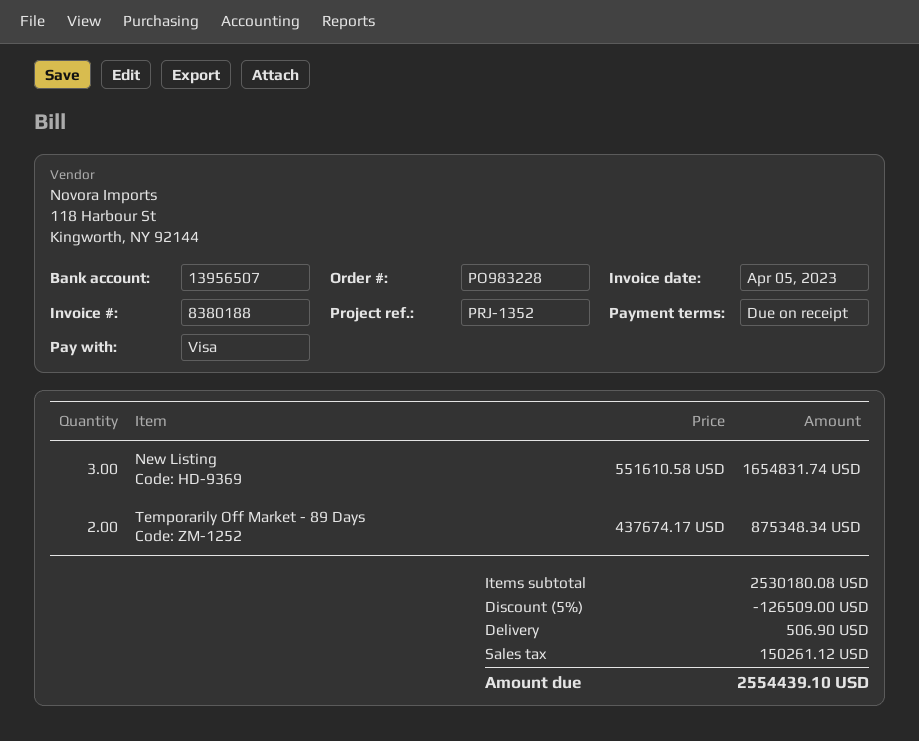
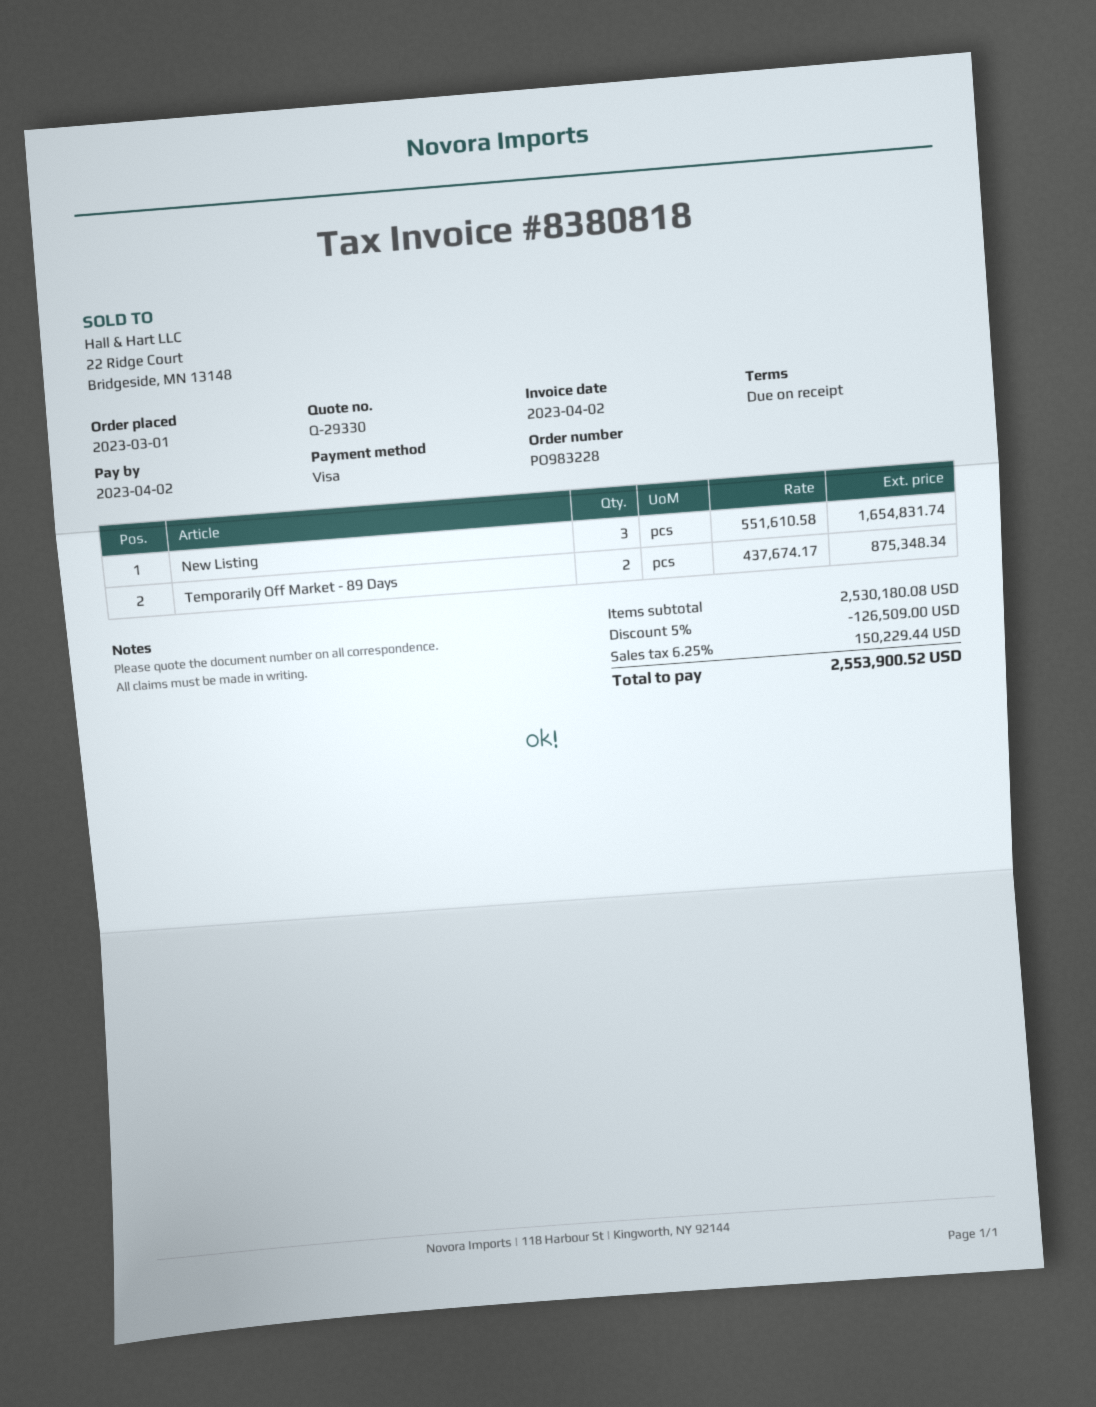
invoice number: 8380188 -> 8380818
invoice date: 2023-04-05 -> 2023-04-02
shipping: 506.90 -> none
tax: 150261.12 -> 150229.44
total: 2554439.10 -> 2553900.52

